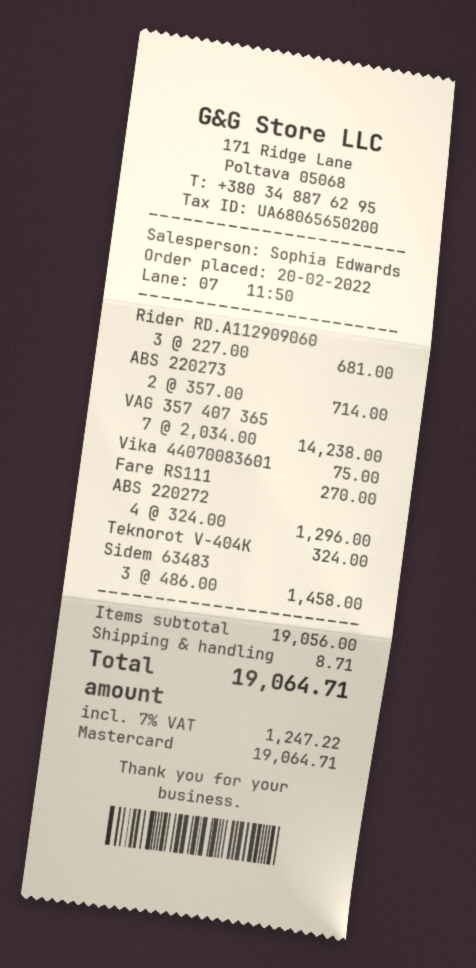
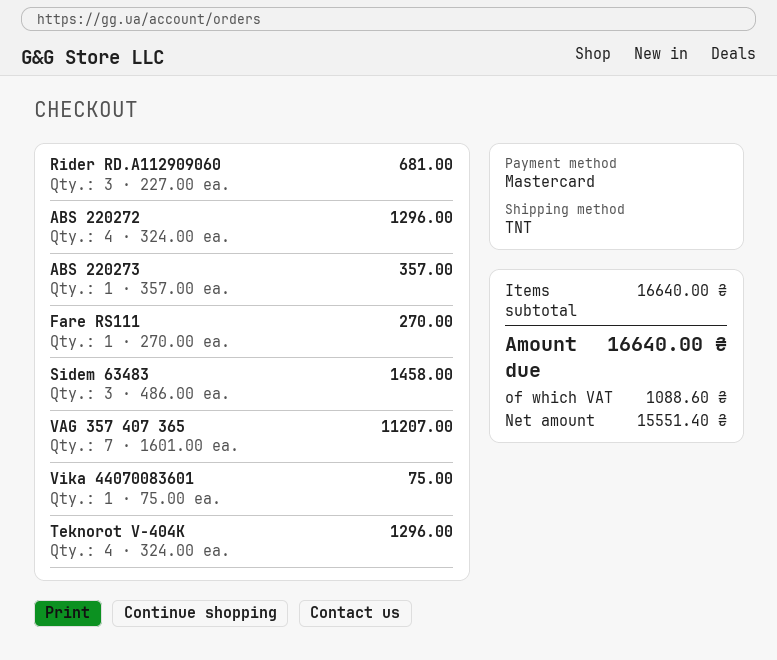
ABS 220273: 2 x 357.00 = 714.00 -> 1 x 357.00 = 357.00
VAG 357 407 365: 7 x 2034.00 = 14238.00 -> 7 x 1601.00 = 11207.00
Teknorot V-404K: 1 x 324.00 = 324.00 -> 4 x 324.00 = 1296.00
subtotal: 19056.00 -> 16640.00
shipping: 8.71 -> none
tax: 1247.22 -> 1088.60
total: 19064.71 -> 16640.00

